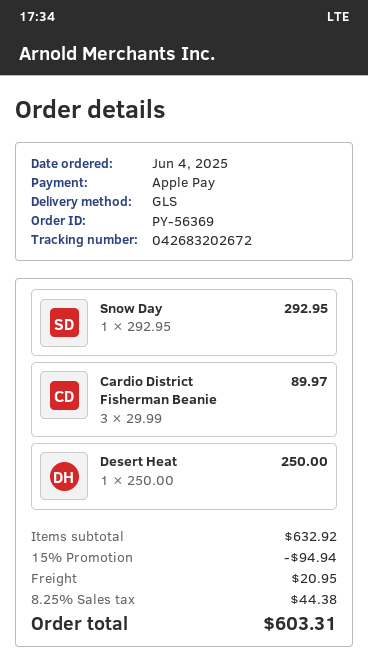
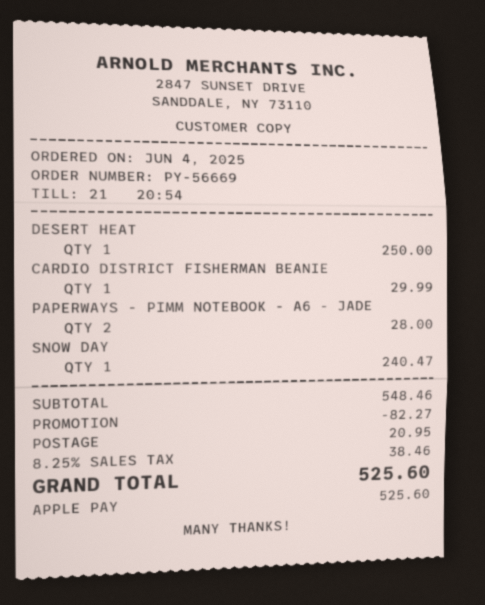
order number: PY-56369 -> PY-56669
Snow Day: 1 for 292.95 -> 1 for 240.47
Cardio District Fisherman Beanie: 3 for 89.97 -> 1 for 29.99
PAPERWAYS - PIMM NOTEBOOK - A6 - JADE: none -> 2 for 28.00
subtotal: 632.92 -> 548.46
discount: 94.94 -> 82.27
tax: 8.25% = 44.38 -> 8.25% = 38.46
total: 603.31 -> 525.60

